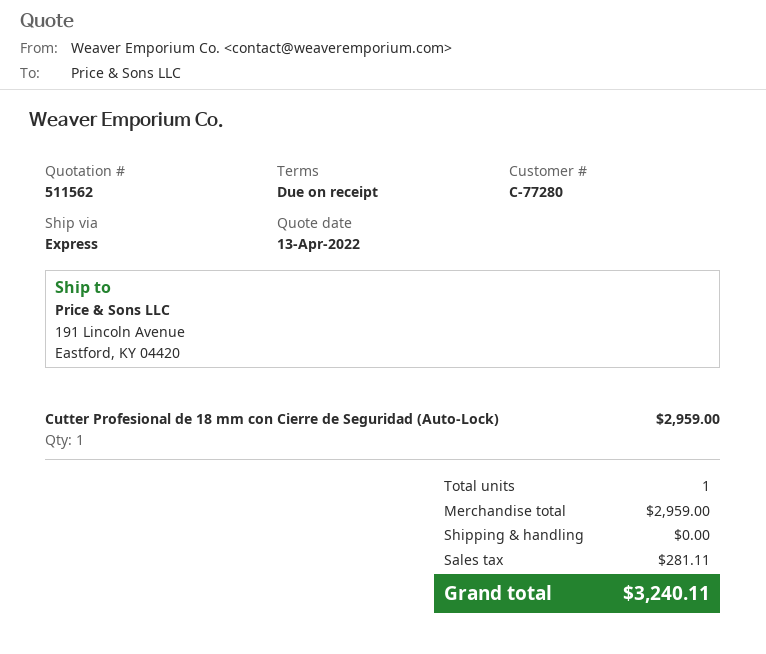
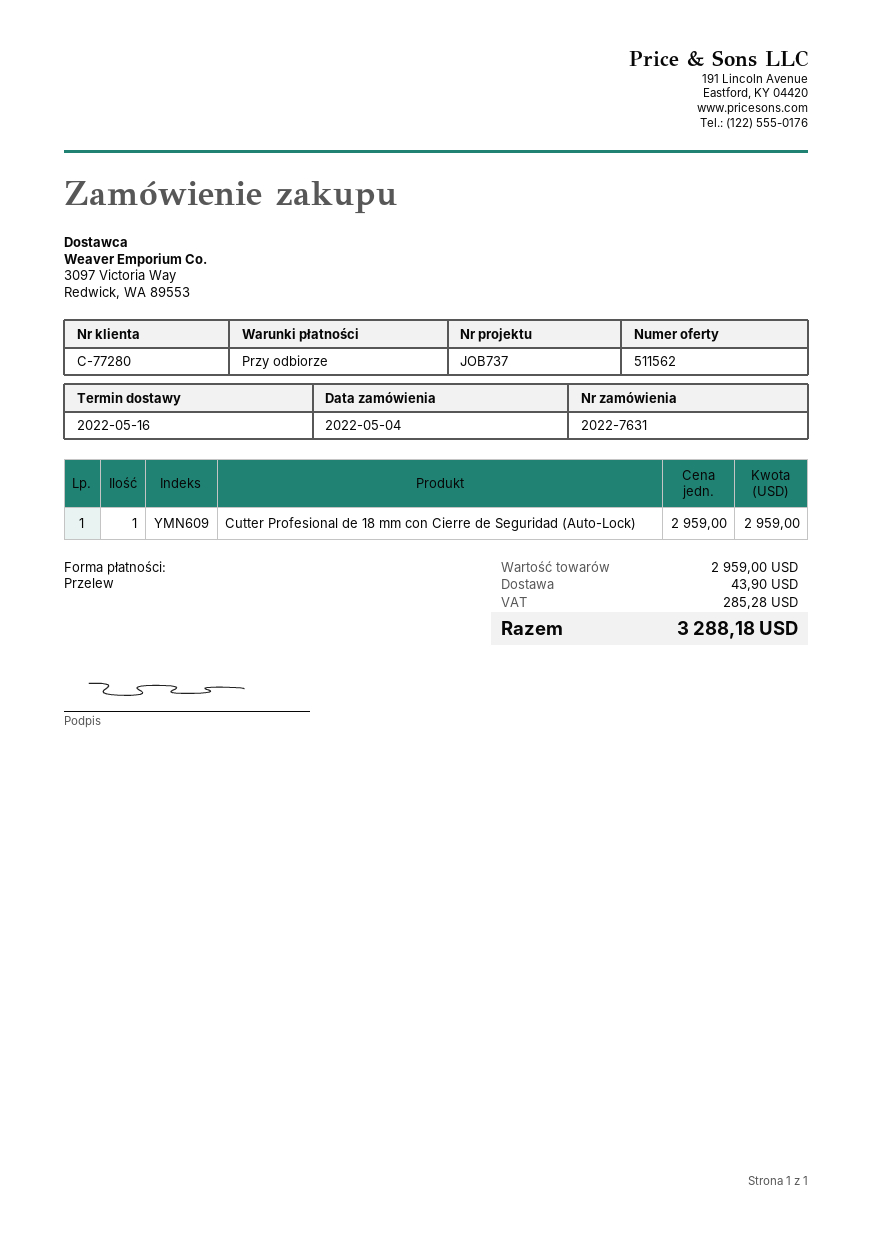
shipping: 0.00 -> 43.90
tax: 281.11 -> 285.28
total: 3240.11 -> 3288.18

